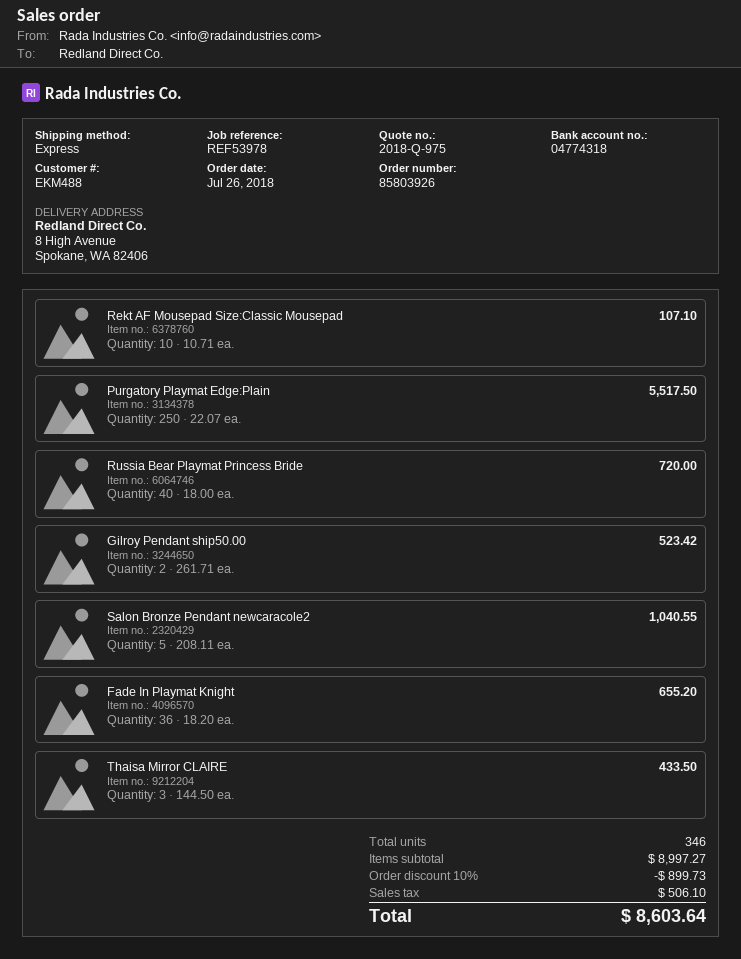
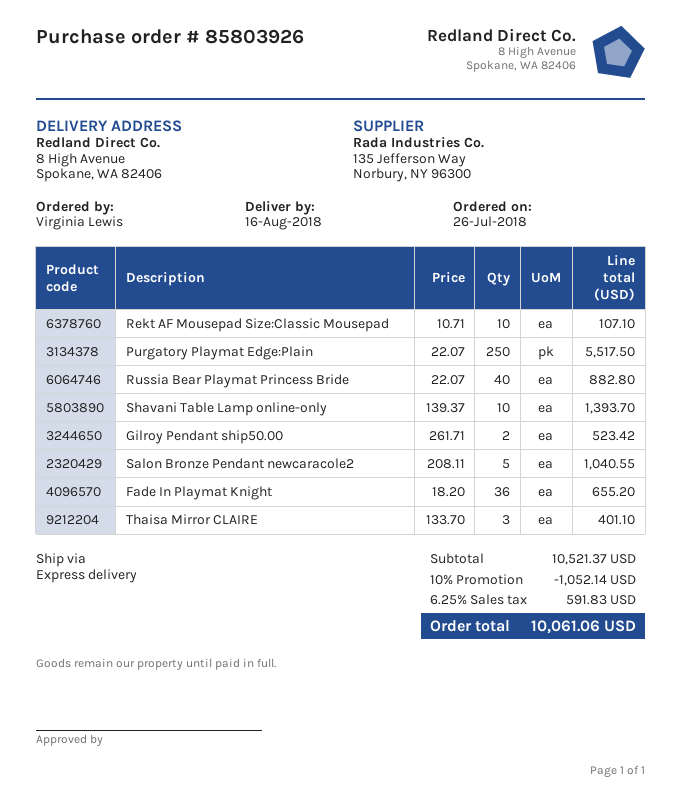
Russia Bear Playmat Princess Bride: 40 x 18.00 = 720.00 -> 40 x 22.07 = 882.80
Thaisa Mirror CLAIRE: 3 x 144.50 = 433.50 -> 3 x 133.70 = 401.10
Shavani Table Lamp online-only: none -> 10 x 139.37 = 1393.70
subtotal: 8997.27 -> 10521.37
discount: 10% = 899.73 -> 10% = 1052.14
tax: 506.10 -> 591.83
total: 8603.64 -> 10061.06

